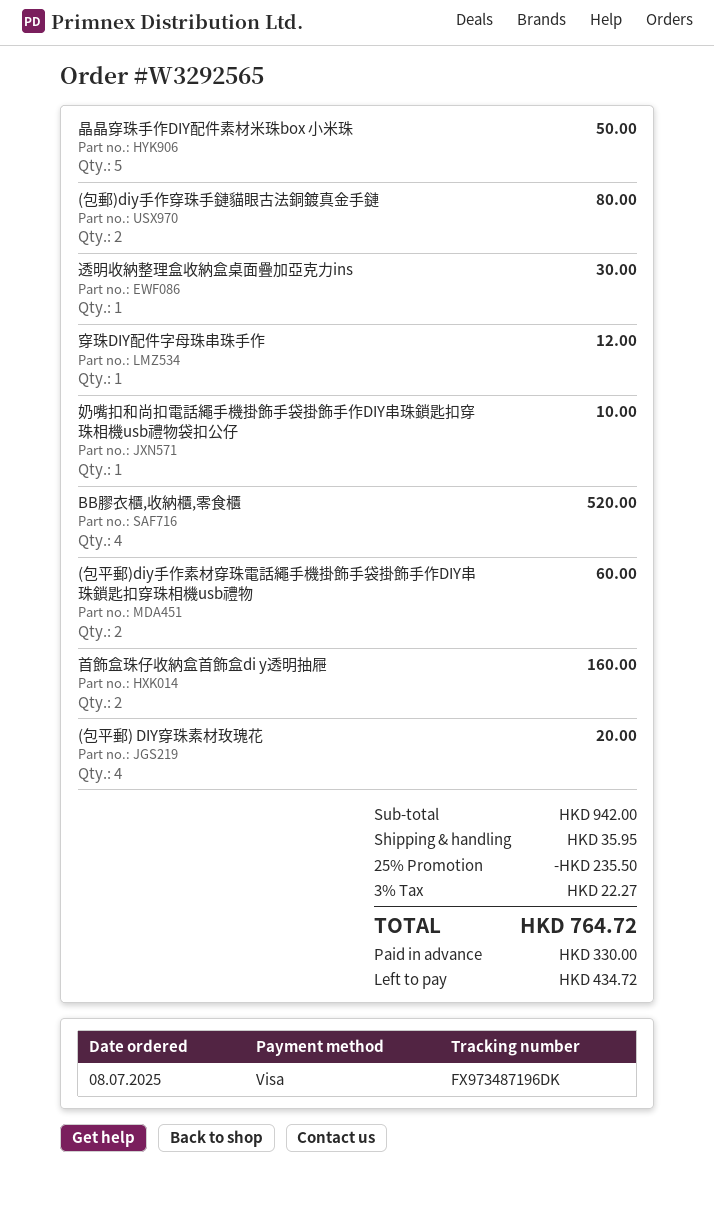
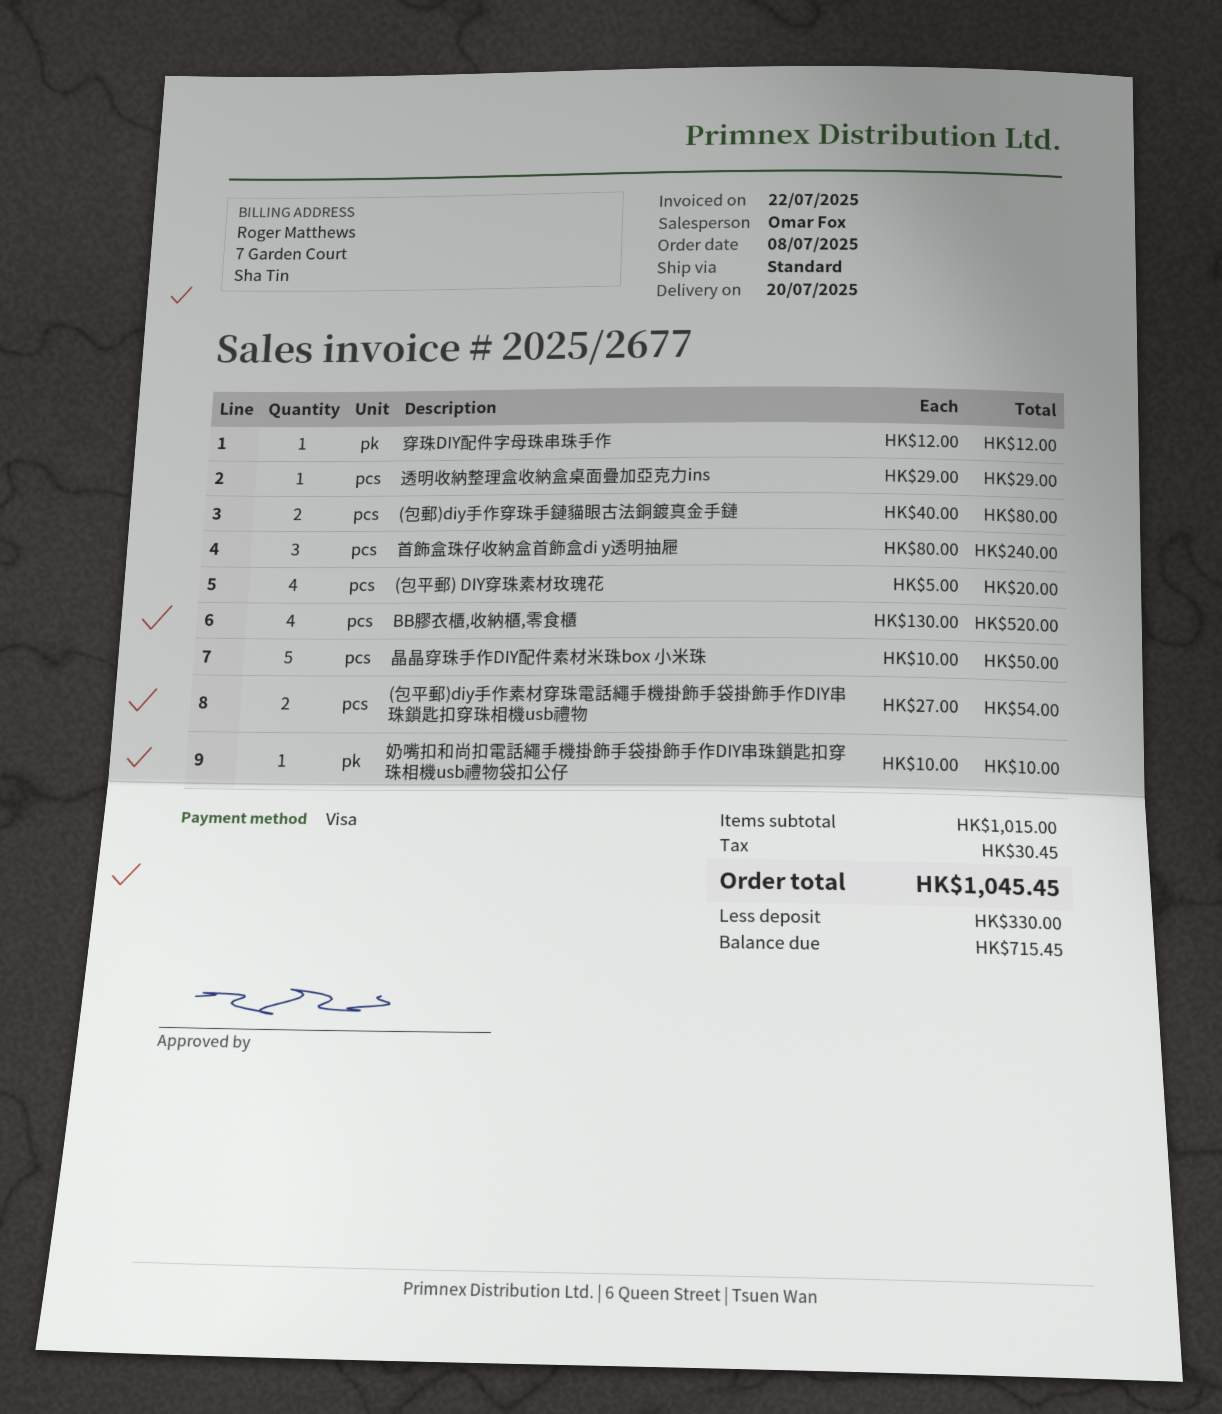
透明收納整理盒收納盒桌面疊加亞克力ins: 1 for 30.00 -> 1 for 29.00
(包平郵)diy手作素材穿珠電話繩手機掛飾手袋掛飾手作DIY串珠鎖匙扣穿珠相機usb禮物: 2 for 60.00 -> 2 for 54.00
首飾盒珠仔收納盒首飾盒di y透明抽屜: 2 for 160.00 -> 3 for 240.00
subtotal: 942.00 -> 1015.00
discount: 25% = 235.50 -> none
shipping: 35.95 -> none
tax: 22.27 -> 30.45
total: 764.72 -> 1045.45
balance: 434.72 -> 715.45

